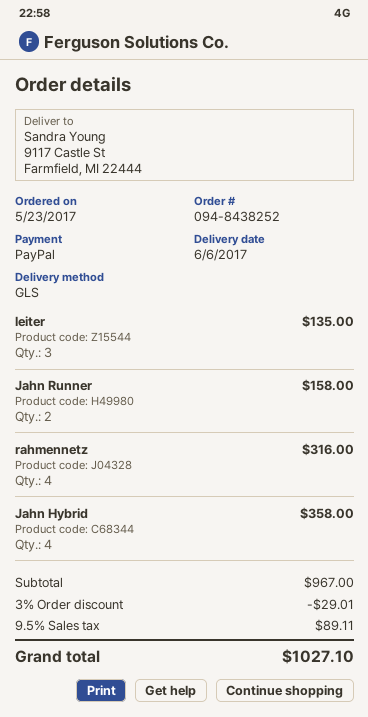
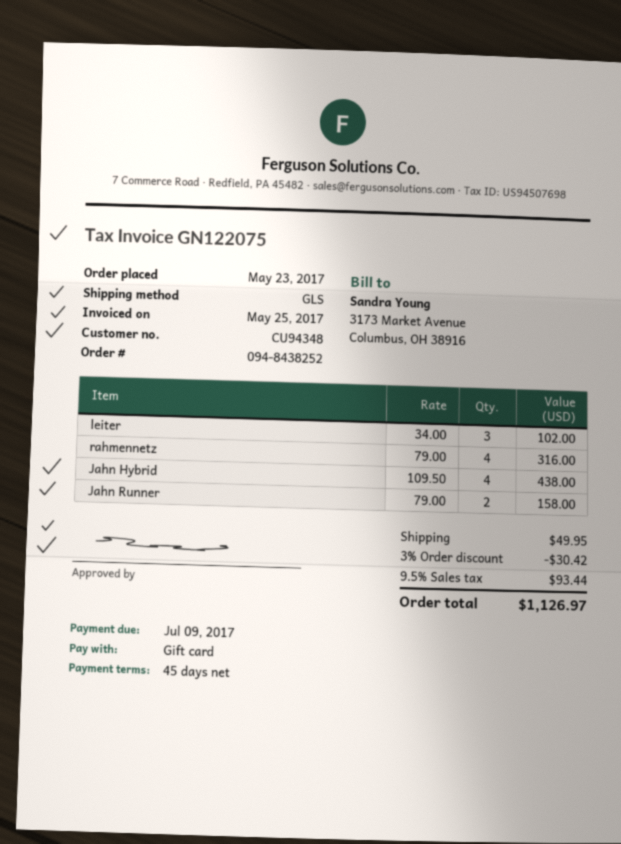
payment method: PayPal -> gift card
leiter: 3 for 135.00 -> 3 for 102.00
Jahn Hybrid: 4 for 358.00 -> 4 for 438.00
discount: 3% = 29.01 -> 3% = 30.42
shipping: none -> 49.95
tax: 9.5% = 89.11 -> 9.5% = 93.44
total: 1027.10 -> 1126.97

